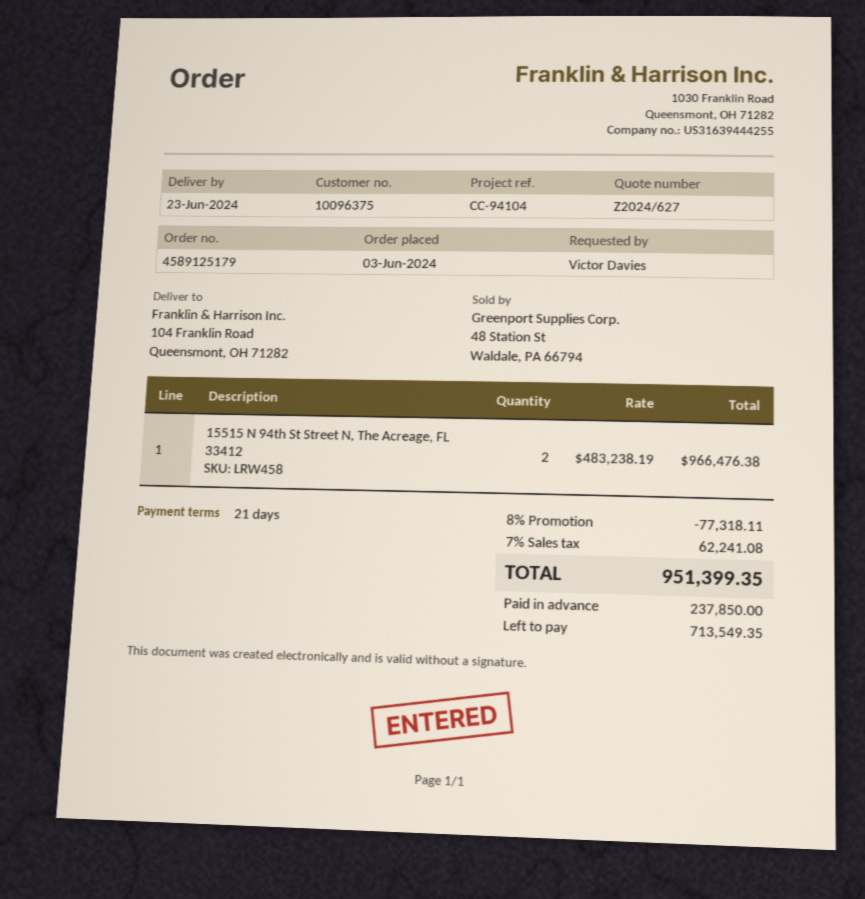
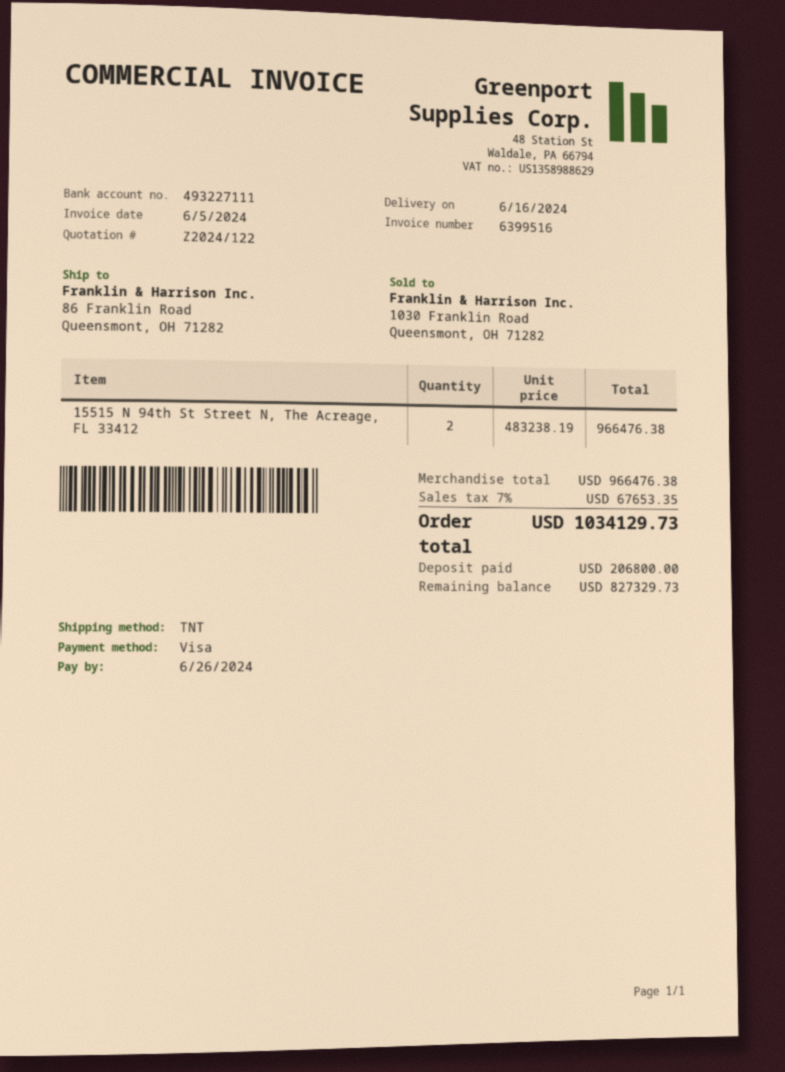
quote number: Z2024/627 -> Z2024/122
delivery date: 2024-06-23 -> 2024-06-16
ship to: 104 Franklin Road, Queensmont, OH 71282 -> 86 Franklin Road, Queensmont, OH 71282
discount: 8% = 77318.11 -> none
tax: 7% = 62241.08 -> 7% = 67653.35
total: 951399.35 -> 1034129.73
deposit: 237850.00 -> 206800.00
balance: 713549.35 -> 827329.73

